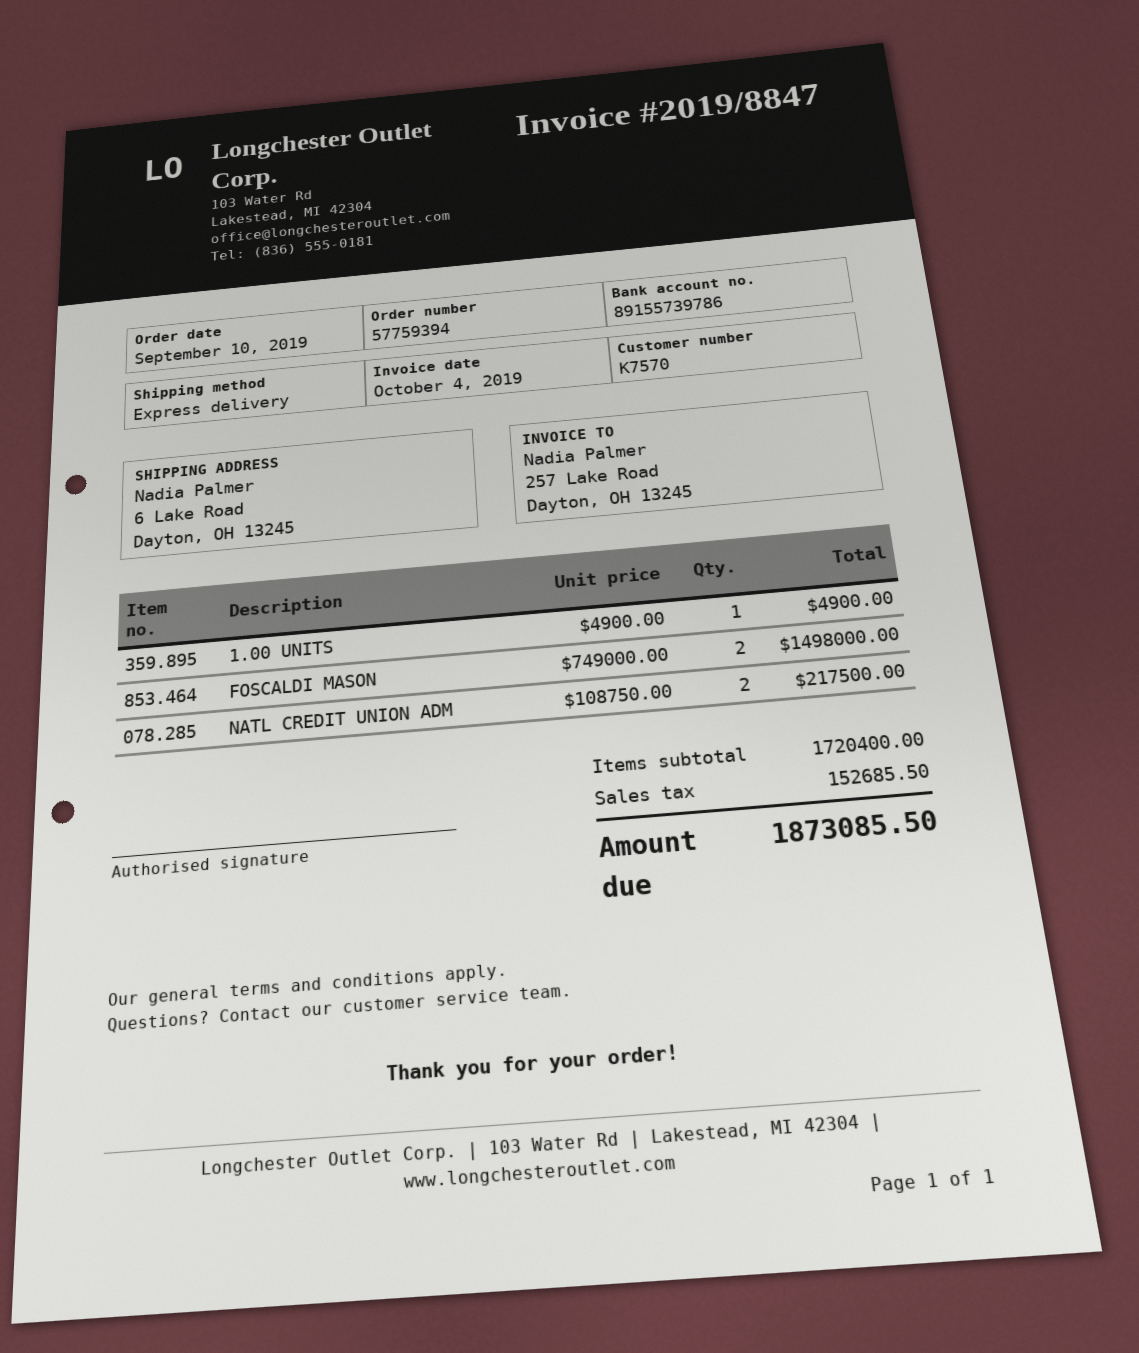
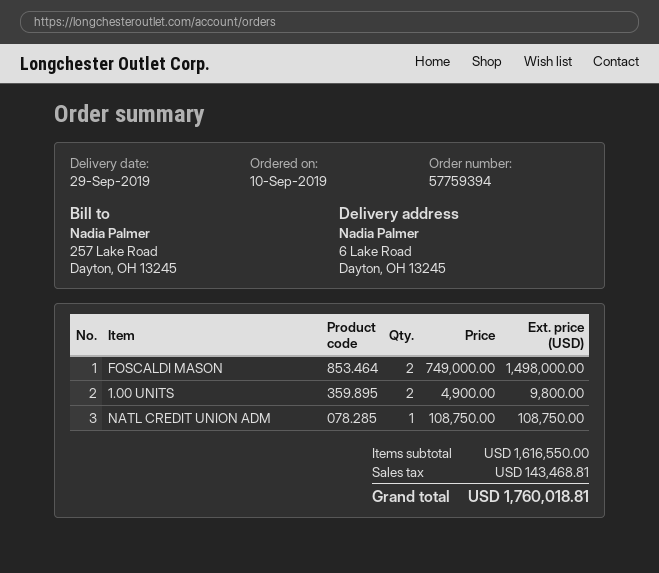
1.00 UNITS: 1 x 4900.00 = 4900.00 -> 2 x 4900.00 = 9800.00
NATL CREDIT UNION ADM: 2 x 108750.00 = 217500.00 -> 1 x 108750.00 = 108750.00
subtotal: 1720400.00 -> 1616550.00
tax: 152685.50 -> 143468.81
total: 1873085.50 -> 1760018.81

